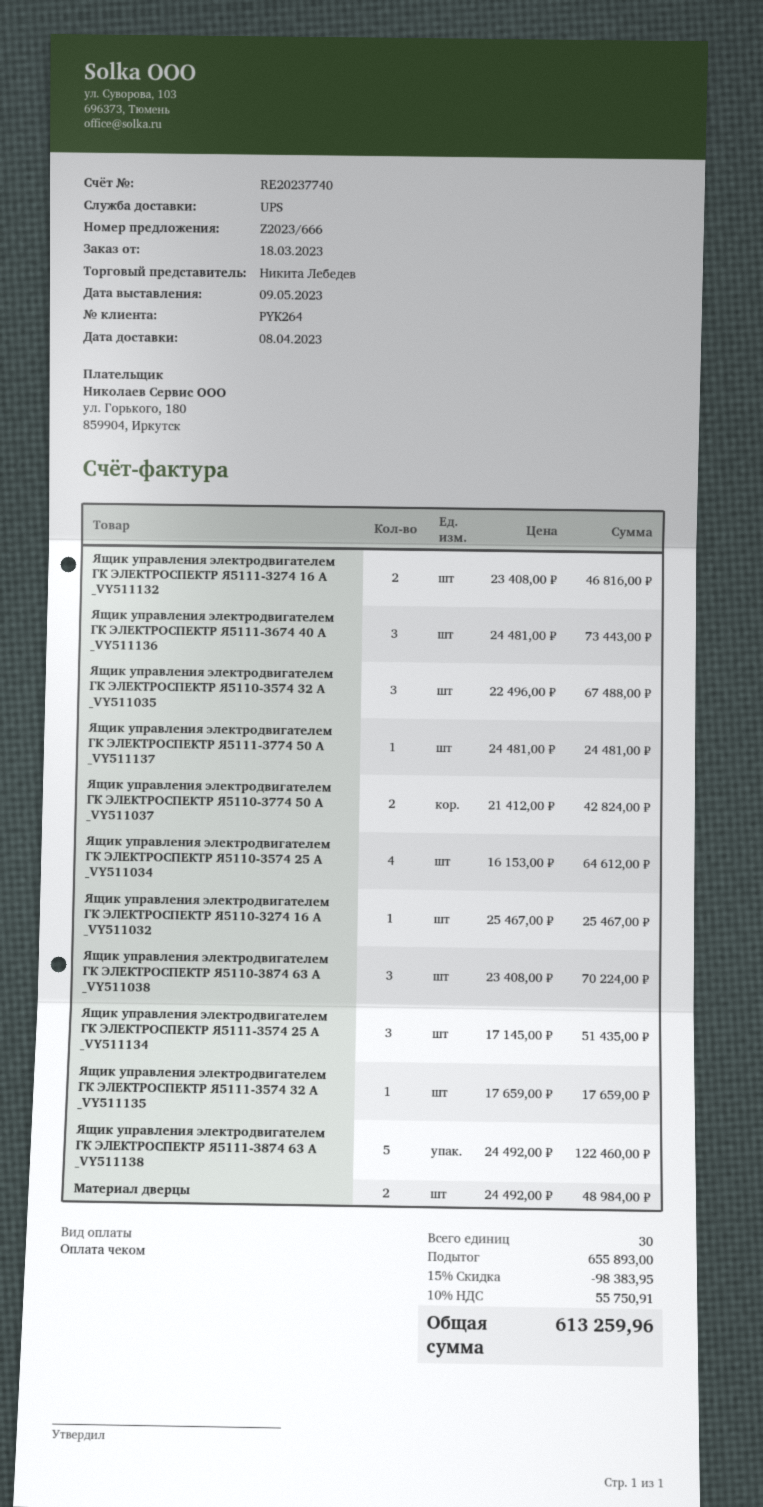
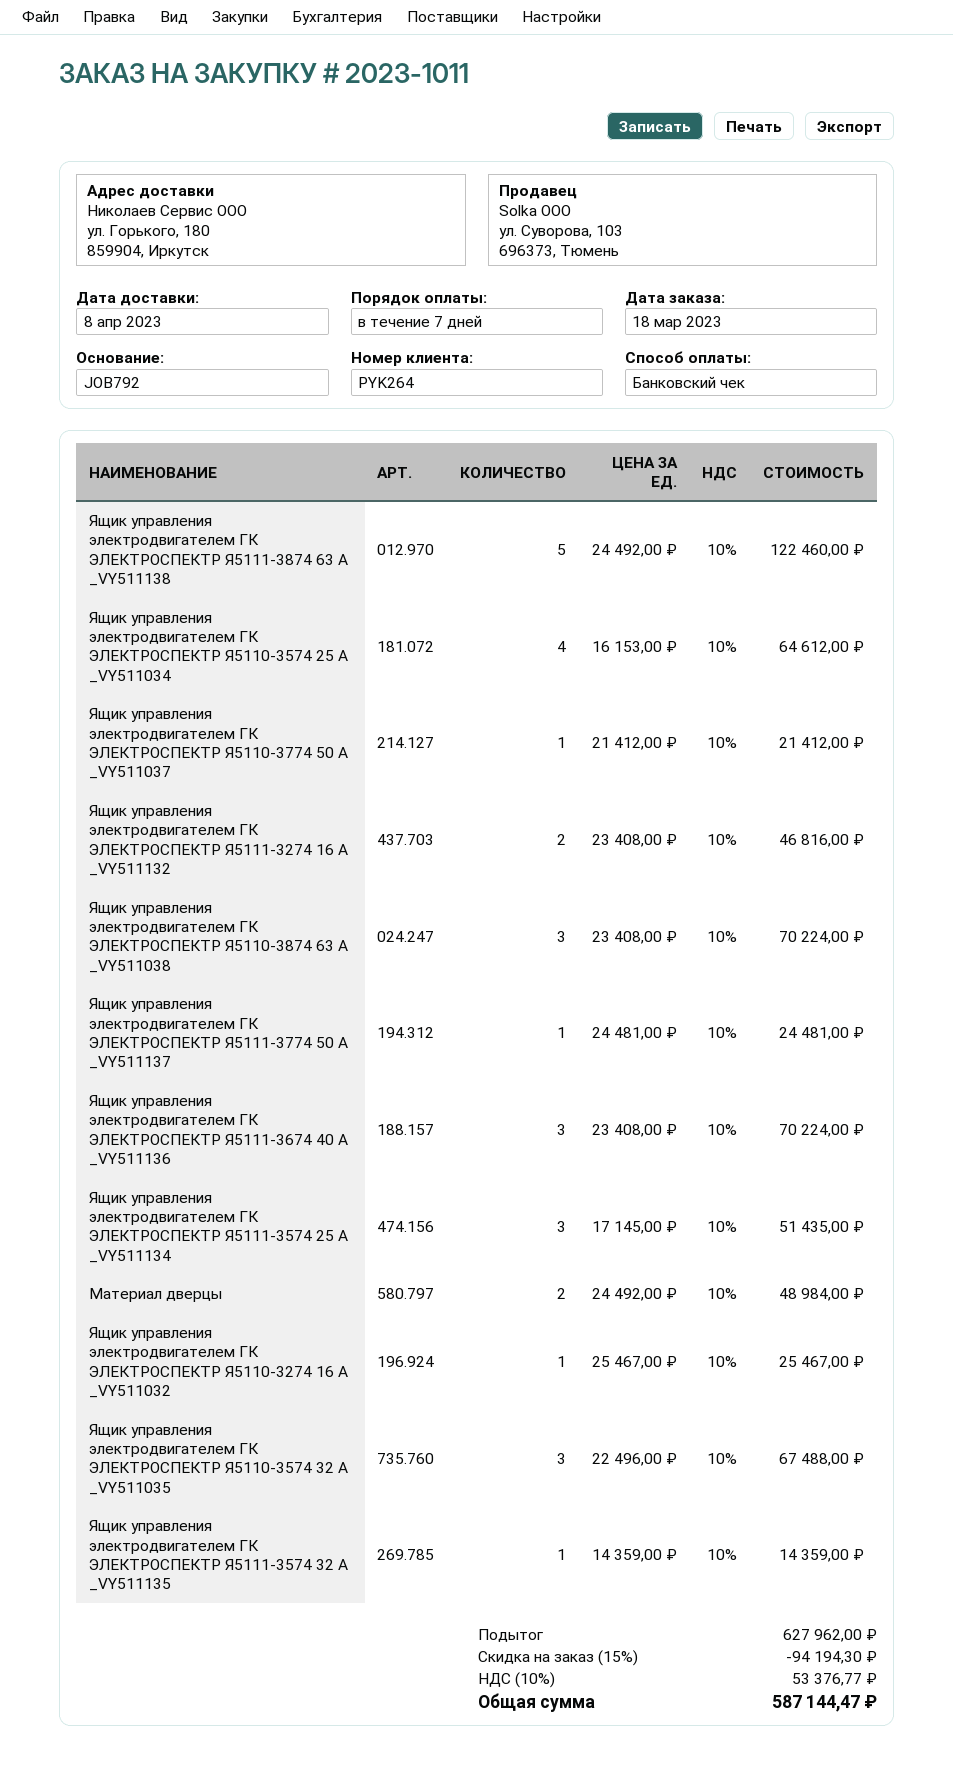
Ящик управления электродвигателем ГК ЭЛЕКТРОСПЕКТР Я5111-3674 40 А _VY511136: 3 x 24481.00 = 73443.00 -> 3 x 23408.00 = 70224.00
Ящик управления электродвигателем ГК ЭЛЕКТРОСПЕКТР Я5110-3774 50 А _VY511037: 2 x 21412.00 = 42824.00 -> 1 x 21412.00 = 21412.00
Ящик управления электродвигателем ГК ЭЛЕКТРОСПЕКТР Я5111-3574 32 А _VY511135: 1 x 17659.00 = 17659.00 -> 1 x 14359.00 = 14359.00
subtotal: 655893.00 -> 627962.00
discount: 15% = 98383.95 -> 15% = 94194.30
tax: 10% = 55750.91 -> 10% = 53376.77
total: 613259.96 -> 587144.47

